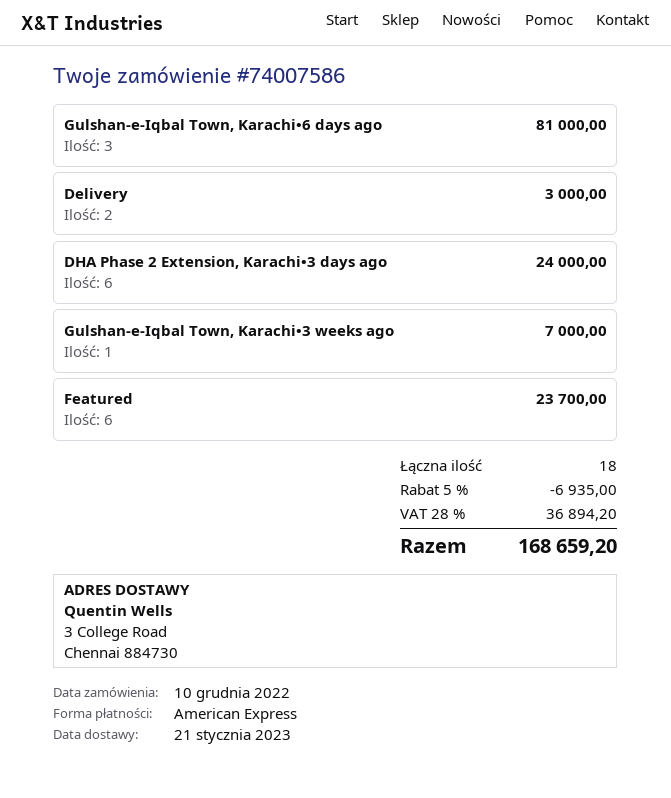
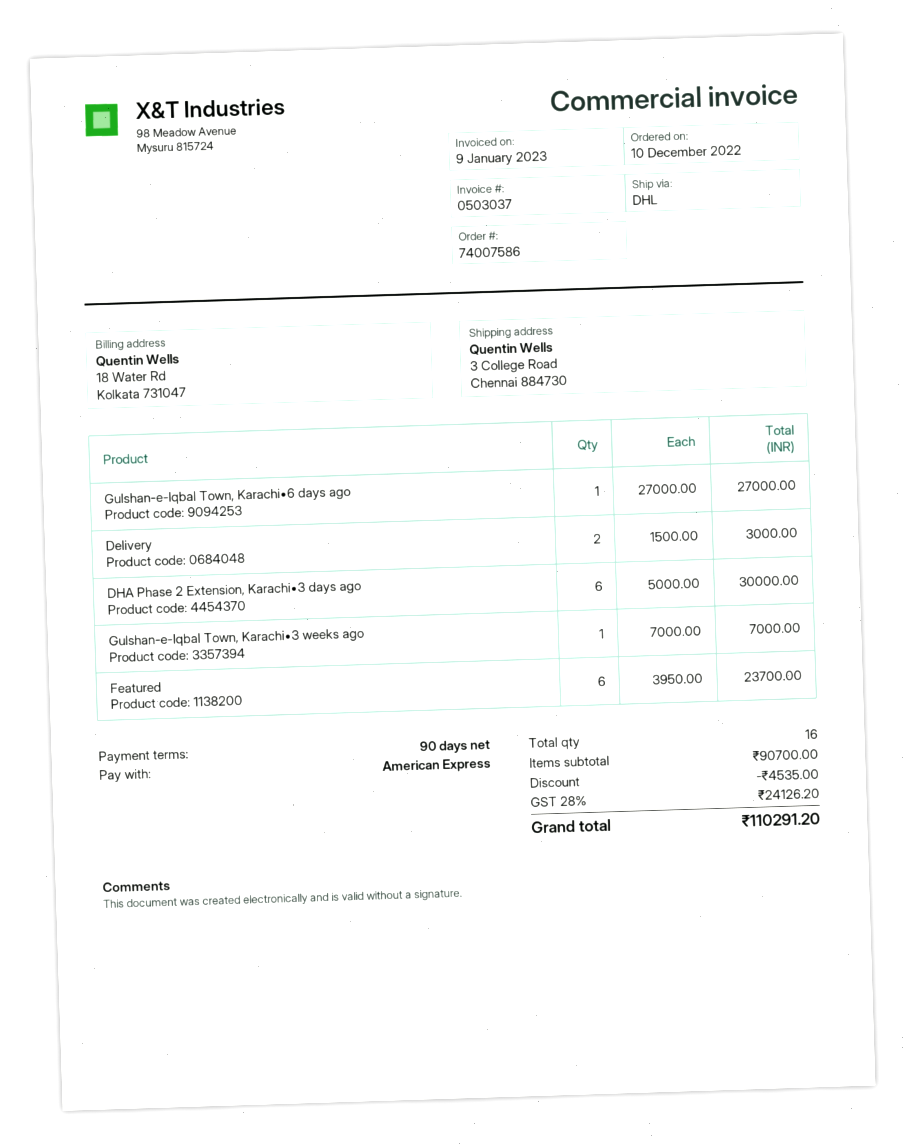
Gulshan-e-Iqbal Town, Karachi•6 days ago: 3 for 81000.00 -> 1 for 27000.00
DHA Phase 2 Extension, Karachi•3 days ago: 6 for 24000.00 -> 6 for 30000.00
total quantity: 18 -> 16
discount: 6935.00 -> 4535.00
tax: 28% = 36894.20 -> 28% = 24126.20
total: 168659.20 -> 110291.20

